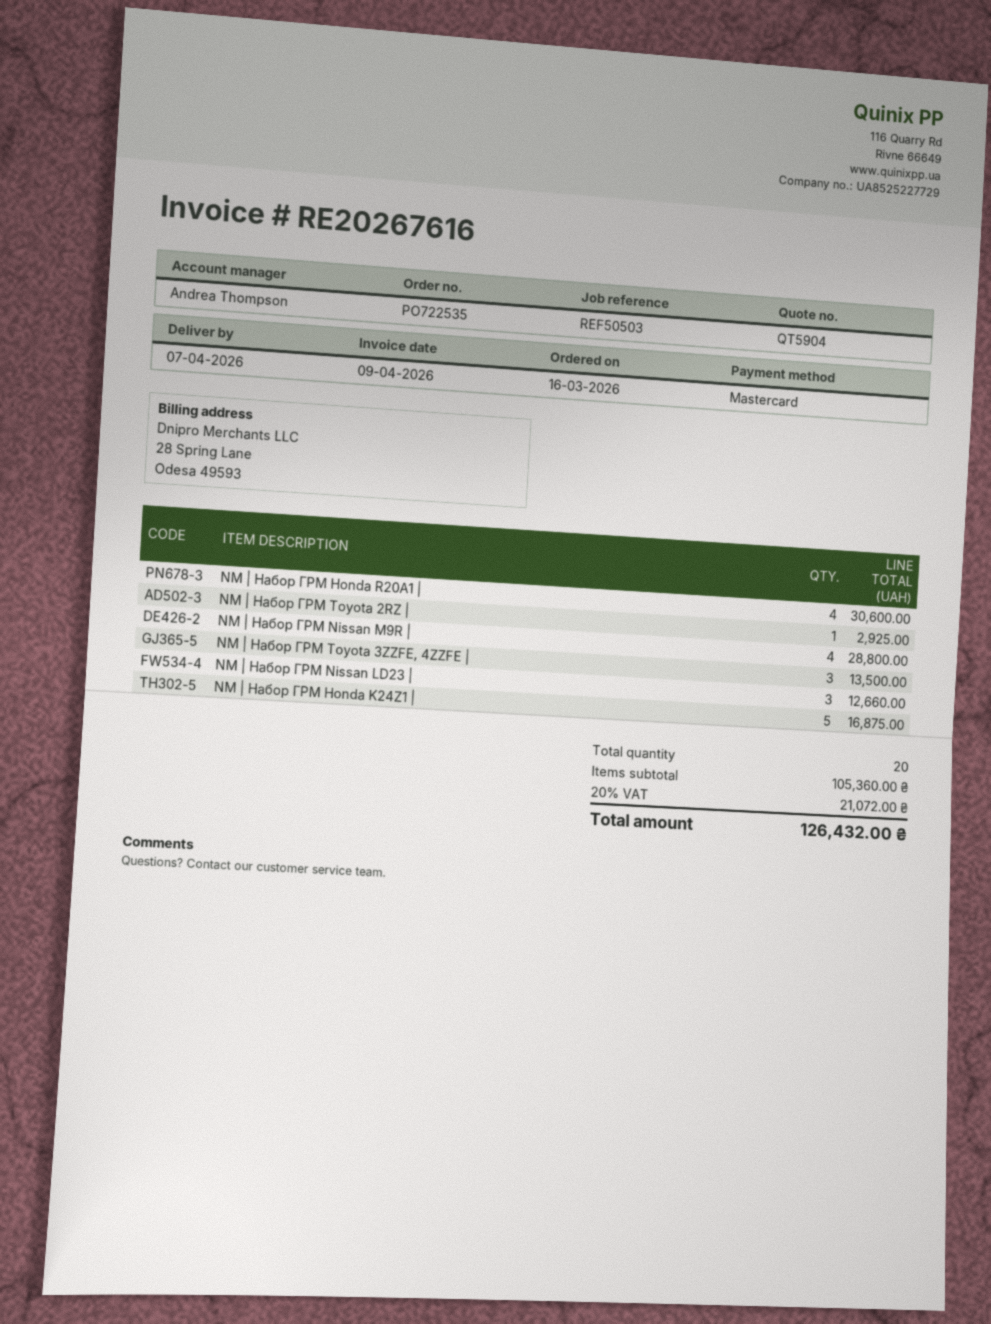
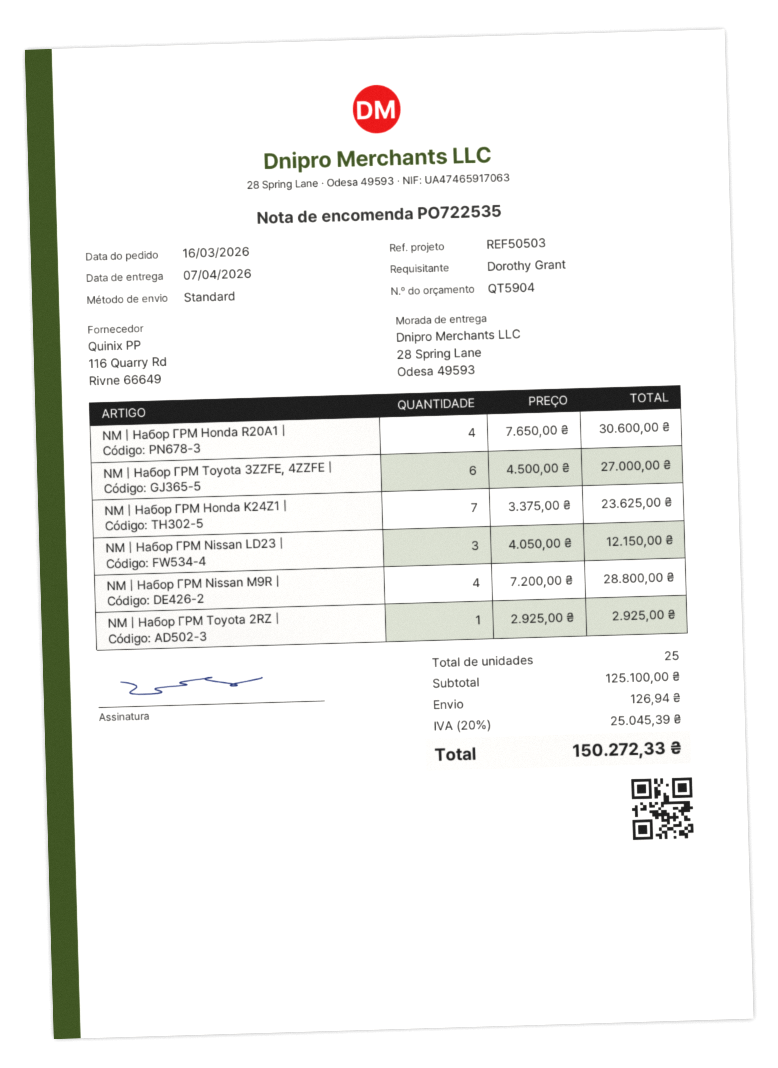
NM | Набор ГРМ Toyota 3ZZFE, 4ZZFE |: 3 for 13500.00 -> 6 for 27000.00
NM | Набор ГРМ Nissan LD23 |: 3 for 12660.00 -> 3 for 12150.00
NM | Набор ГРМ Honda K24Z1 |: 5 for 16875.00 -> 7 for 23625.00
total quantity: 20 -> 25
subtotal: 105360.00 -> 125100.00
shipping: none -> 126.94
tax: 20% = 21072.00 -> 20% = 25045.39
total: 126432.00 -> 150272.33

